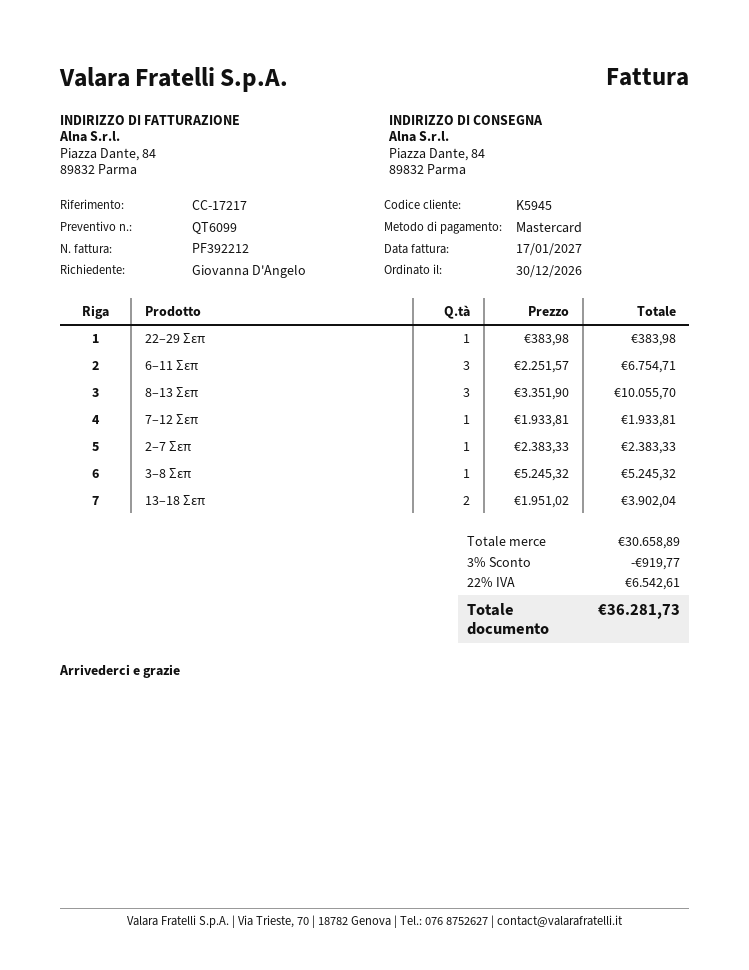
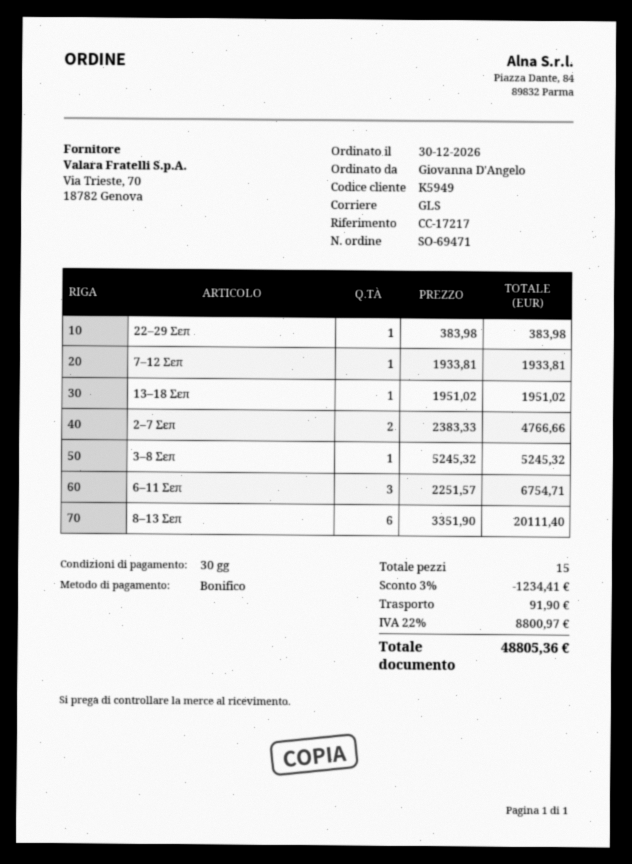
customer number: K5945 -> K5949
payment method: Mastercard -> bank transfer
8–13 Σεπ: 3 x 3351.90 = 10055.70 -> 6 x 3351.90 = 20111.40
2–7 Σεπ: 1 x 2383.33 = 2383.33 -> 2 x 2383.33 = 4766.66
13–18 Σεπ: 2 x 1951.02 = 3902.04 -> 1 x 1951.02 = 1951.02
discount: 3% = 919.77 -> 3% = 1234.41
shipping: none -> 91.90
tax: 22% = 6542.61 -> 22% = 8800.97
total: 36281.73 -> 48805.36

